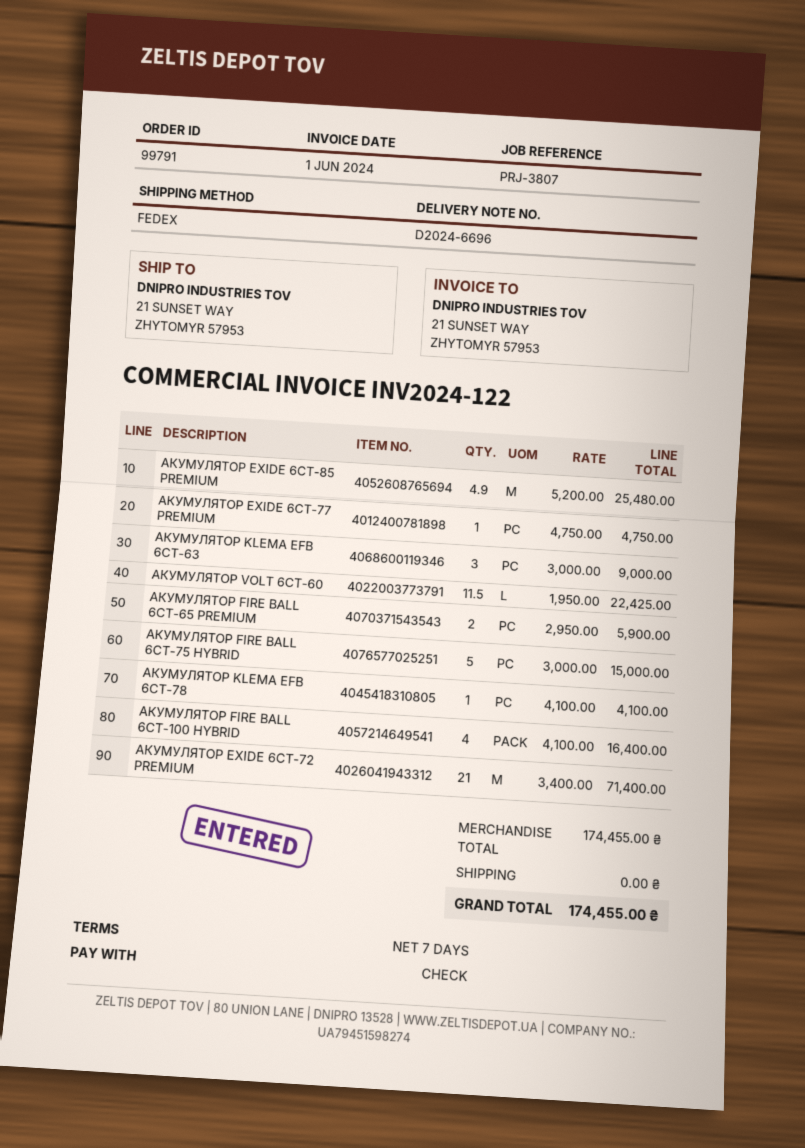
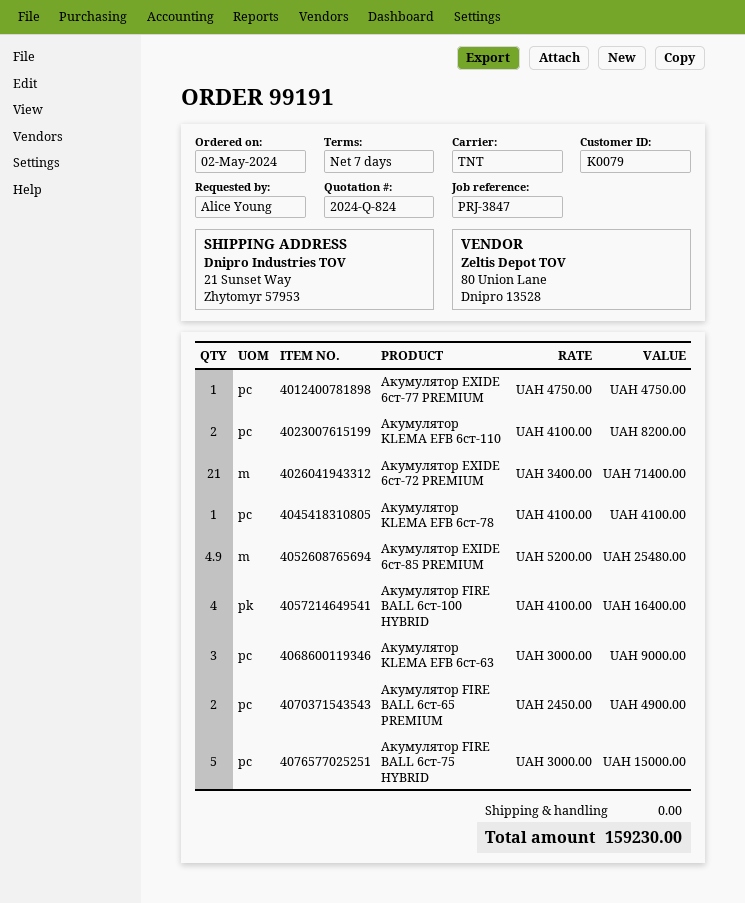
order number: 99791 -> 99191
reference: PRJ-3807 -> PRJ-3847
shipping method: FedEx -> TNT
АКУМУЛЯТОР VOLT 6СТ-60: 11.5 x 1950.00 = 22425.00 -> none
АКУМУЛЯТОР FIRE BALL 6СТ-65 PREMIUM: 2 x 2950.00 = 5900.00 -> 2 x 2450.00 = 4900.00
Акумулятор KLEMA EFB 6ст-110: none -> 2 x 4100.00 = 8200.00
total: 174455.00 -> 159230.00

